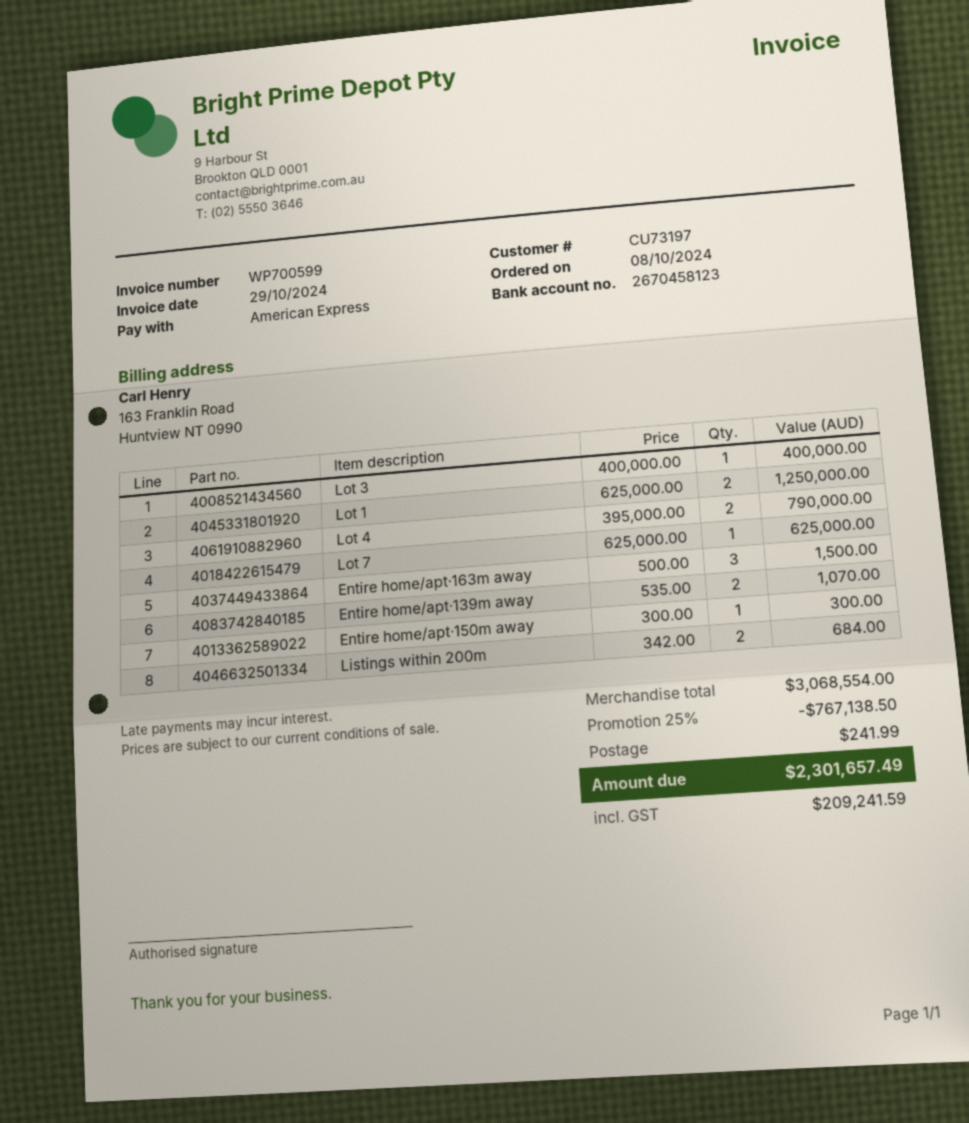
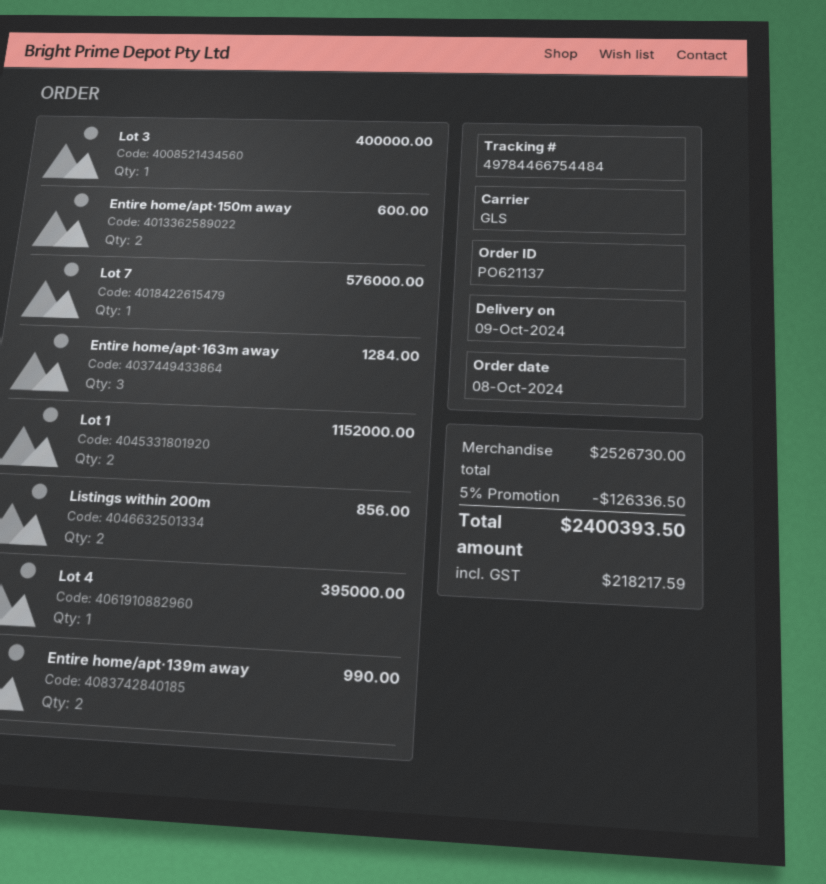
Lot 1: 2 for 1250000.00 -> 2 for 1152000.00
Lot 4: 2 for 790000.00 -> 1 for 395000.00
Lot 7: 1 for 625000.00 -> 1 for 576000.00
Entire home/apt·163m away: 3 for 1500.00 -> 3 for 1284.00
Entire home/apt·139m away: 2 for 1070.00 -> 2 for 990.00
Entire home/apt·150m away: 1 for 300.00 -> 2 for 600.00
Listings within 200m: 2 for 684.00 -> 2 for 856.00
subtotal: 3068554.00 -> 2526730.00
discount: 25% = 767138.50 -> 5% = 126336.50
shipping: 241.99 -> none
tax: 209241.59 -> 218217.59
total: 2301657.49 -> 2400393.50

